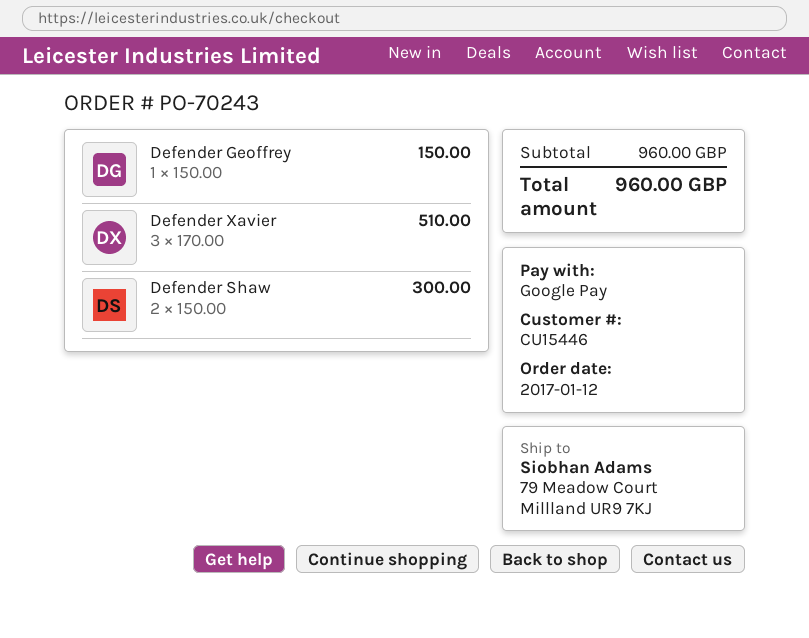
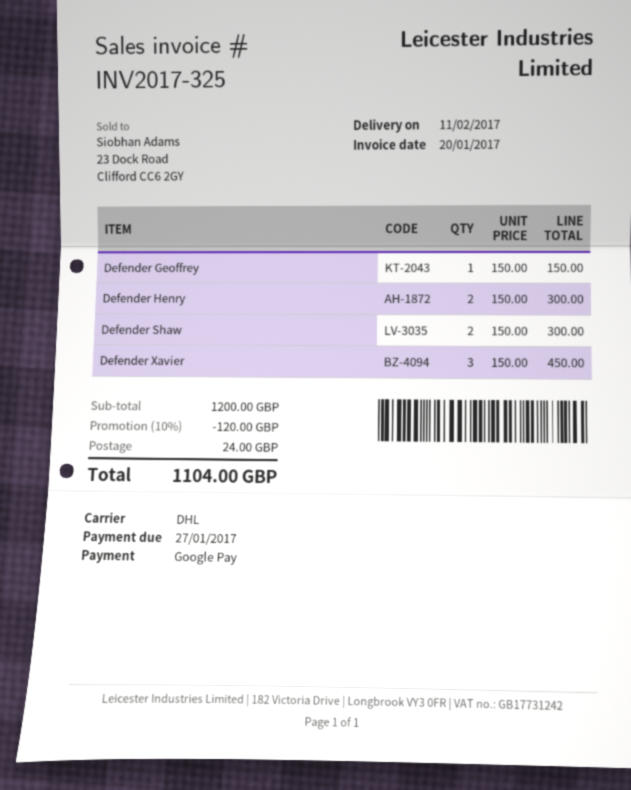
Defender Xavier: 3 x 170.00 = 510.00 -> 3 x 150.00 = 450.00
Defender Henry: none -> 2 x 150.00 = 300.00
subtotal: 960.00 -> 1200.00
discount: none -> 10% = 120.00
shipping: none -> 24.00
total: 960.00 -> 1104.00

